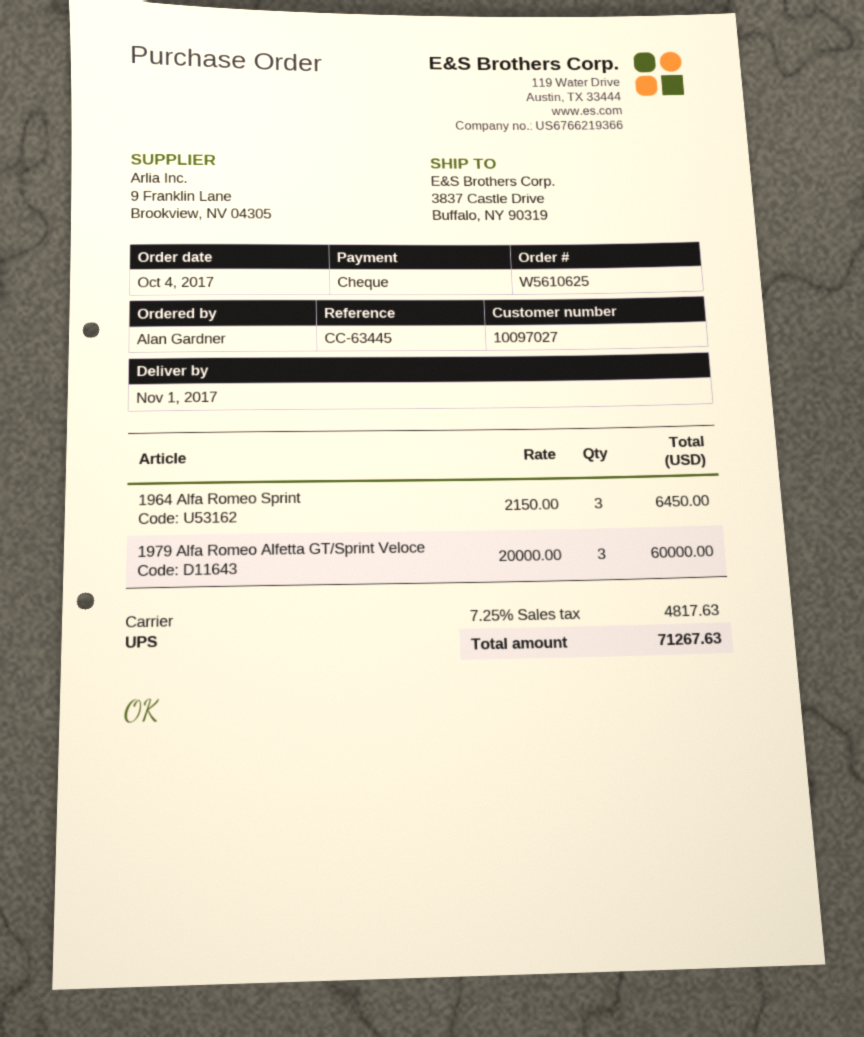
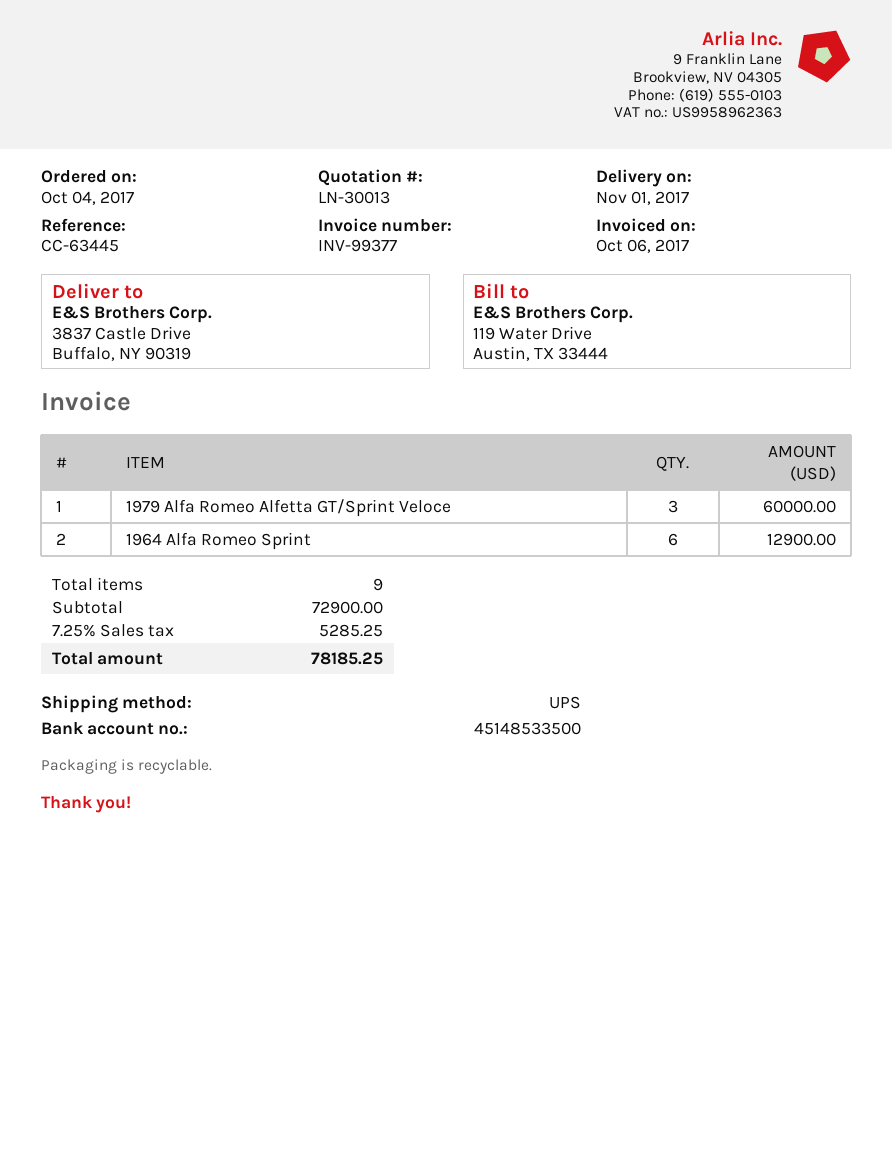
1964 Alfa Romeo Sprint: 3 for 6450.00 -> 6 for 12900.00
tax: 7.25% = 4817.63 -> 7.25% = 5285.25
total: 71267.63 -> 78185.25

